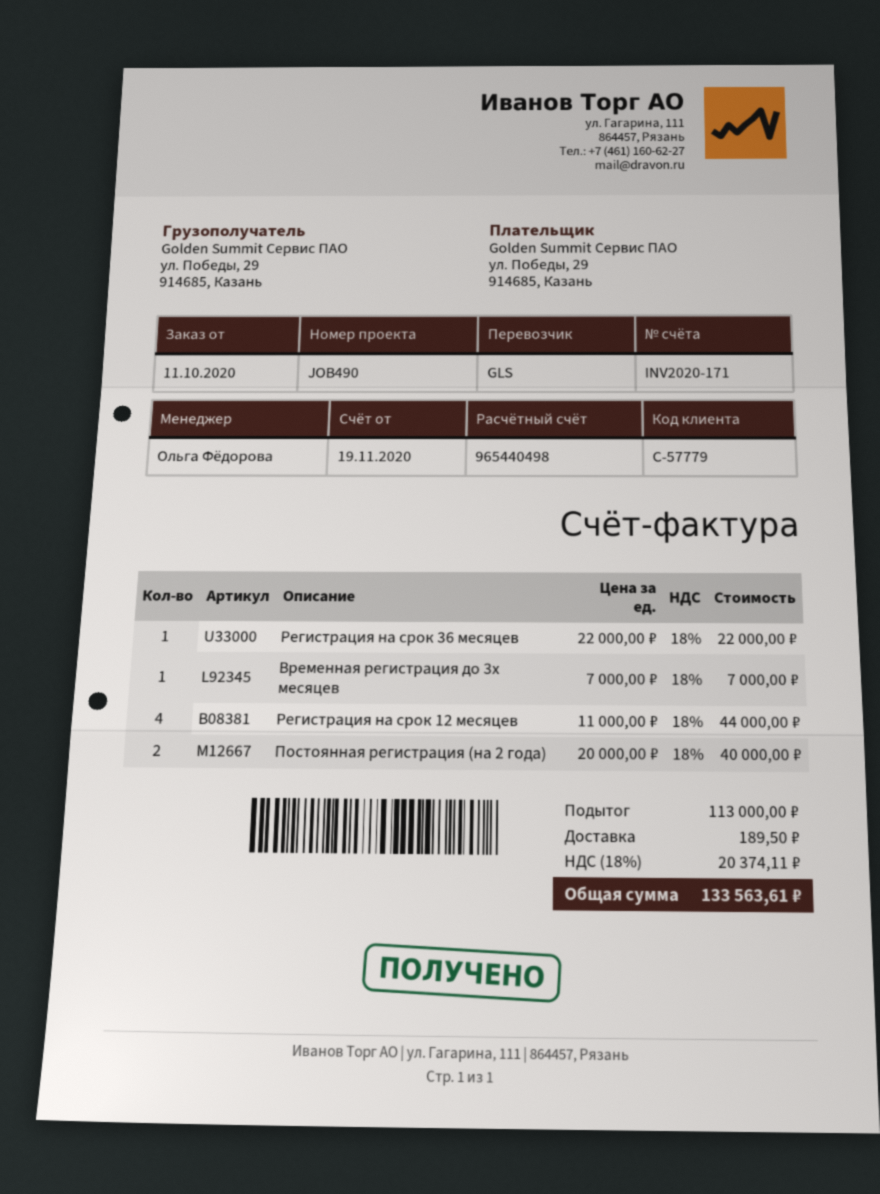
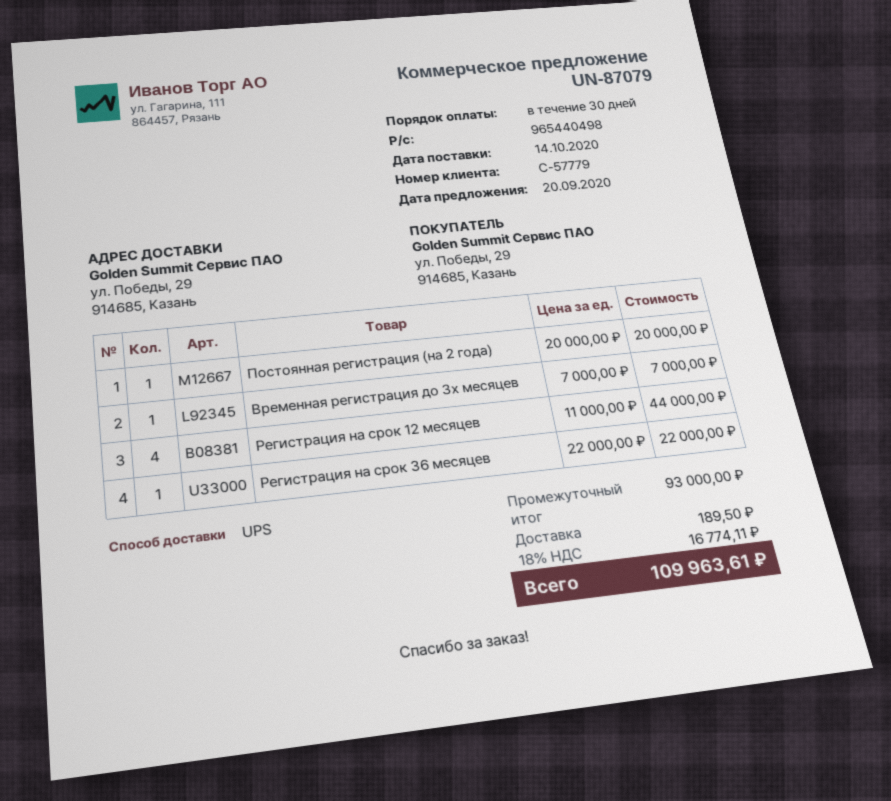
shipping method: GLS -> UPS
Постоянная регистрация (на 2 года): 2 x 20000.00 = 40000.00 -> 1 x 20000.00 = 20000.00
subtotal: 113000.00 -> 93000.00
tax: 18% = 20374.11 -> 18% = 16774.11
total: 133563.61 -> 109963.61

